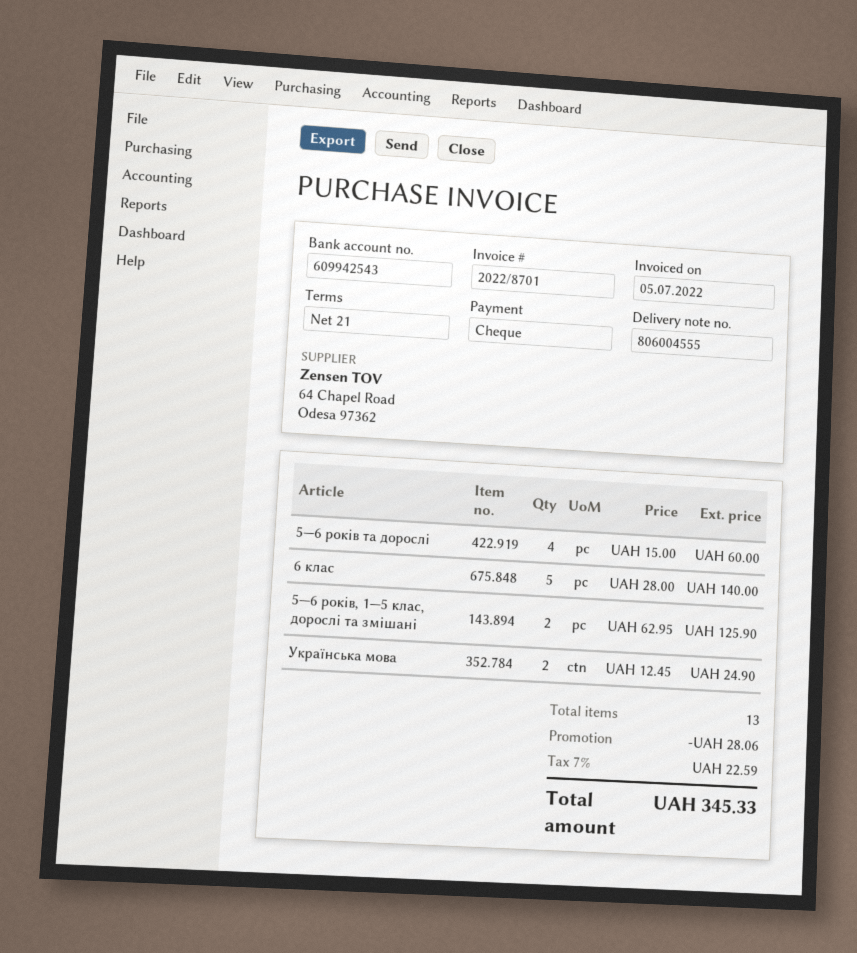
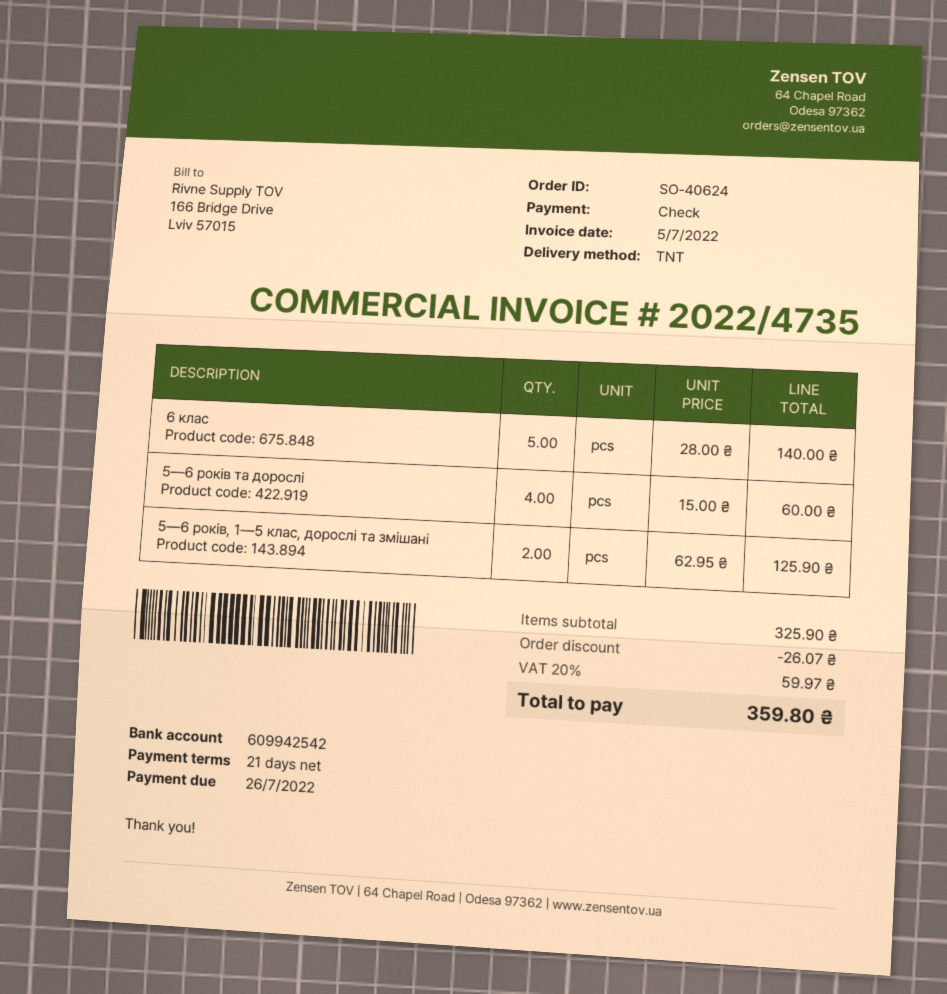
invoice number: 2022/8701 -> 2022/4735
bank account: 609942543 -> 609942542
Українська мова: 2 x 12.45 = 24.90 -> none
discount: 28.06 -> 26.07
tax: 7% = 22.59 -> 20% = 59.97
total: 345.33 -> 359.80

